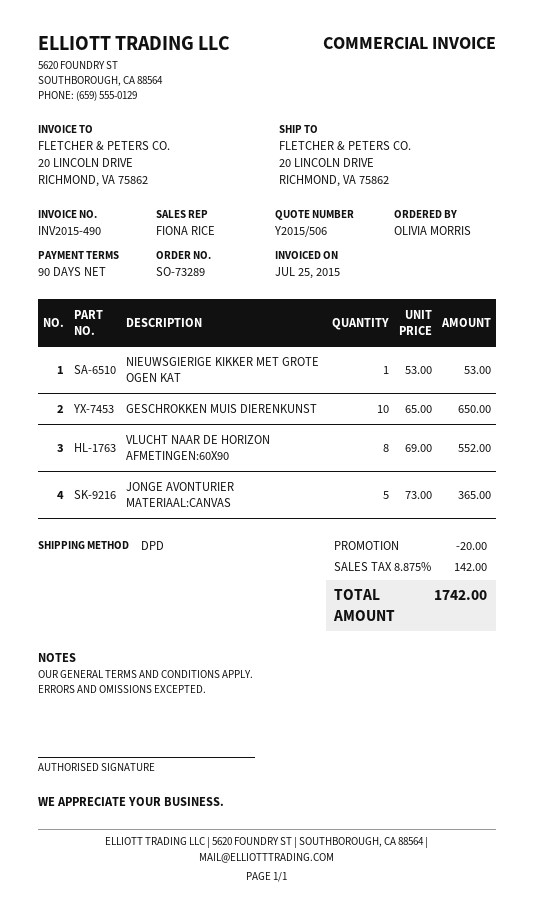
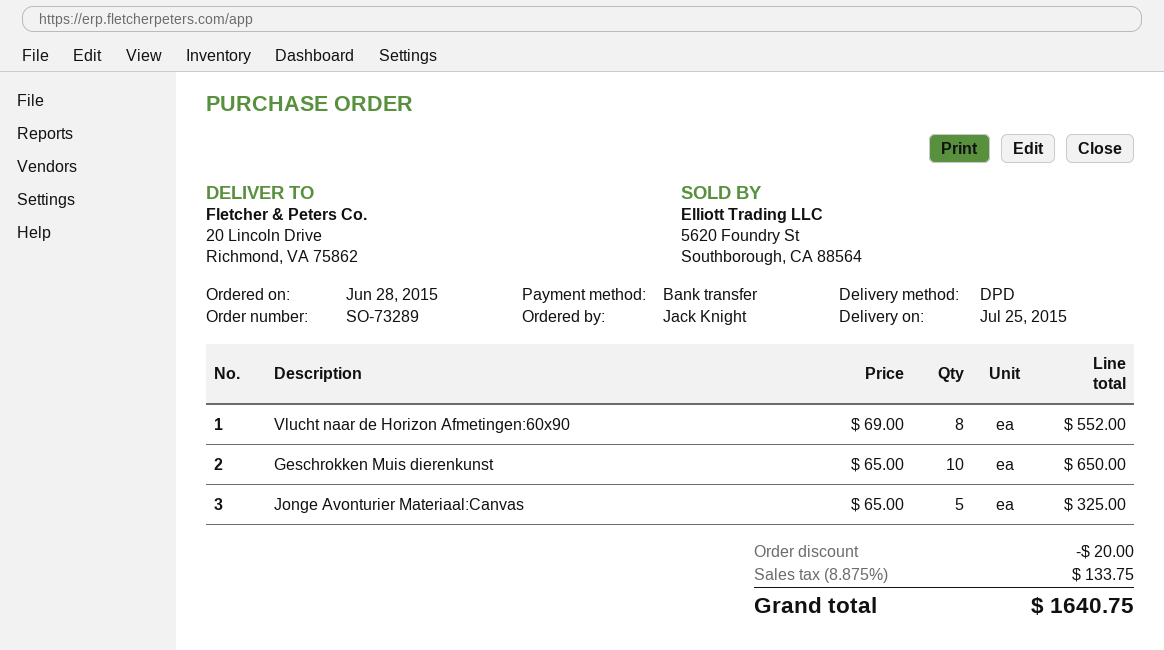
ordered by: OLIVIA MORRIS -> Jack Knight
NIEUWSGIERIGE KIKKER MET GROTE OGEN KAT: 1 x 53.00 = 53.00 -> none
JONGE AVONTURIER MATERIAAL:CANVAS: 5 x 73.00 = 365.00 -> 5 x 65.00 = 325.00
tax: 8.875% = 142.00 -> 8.875% = 133.75
total: 1742.00 -> 1640.75

